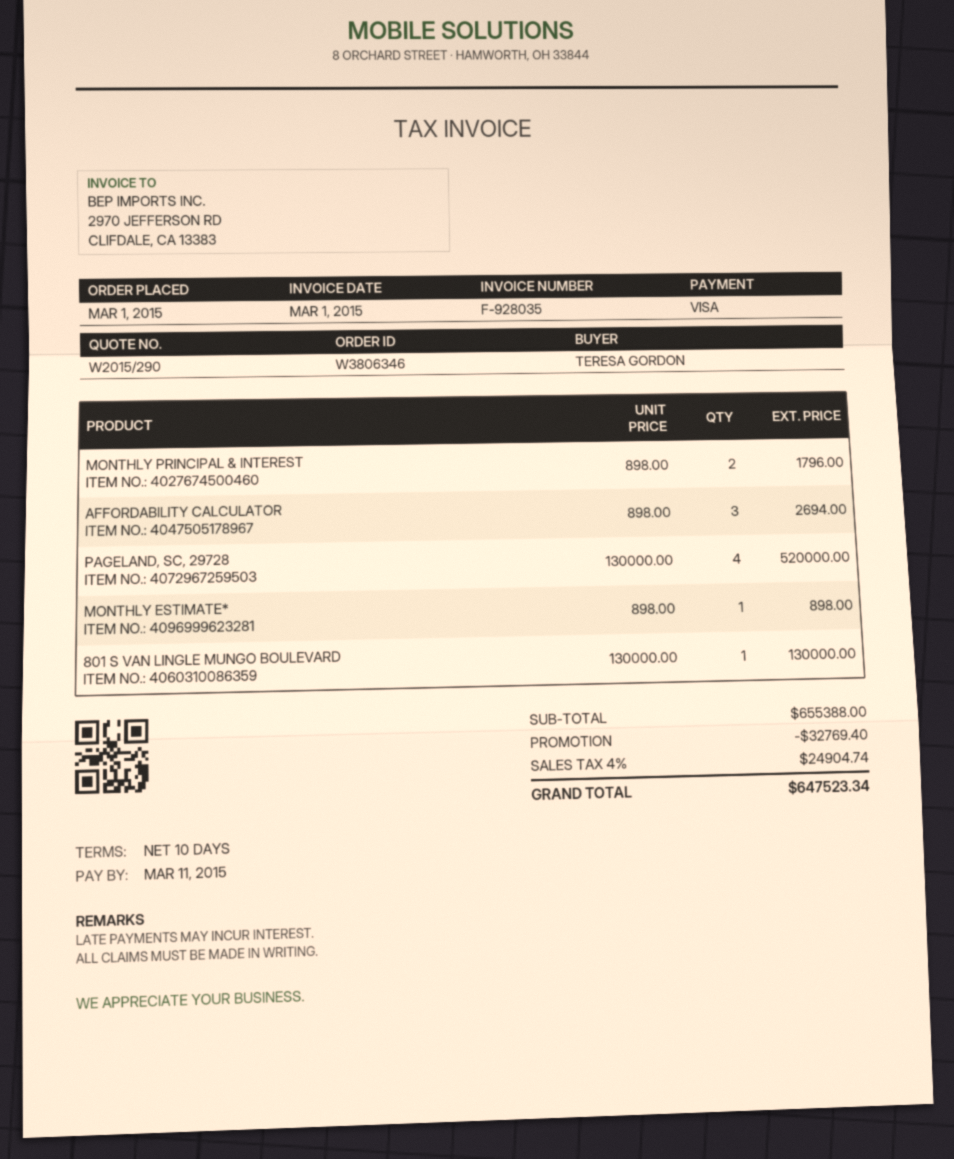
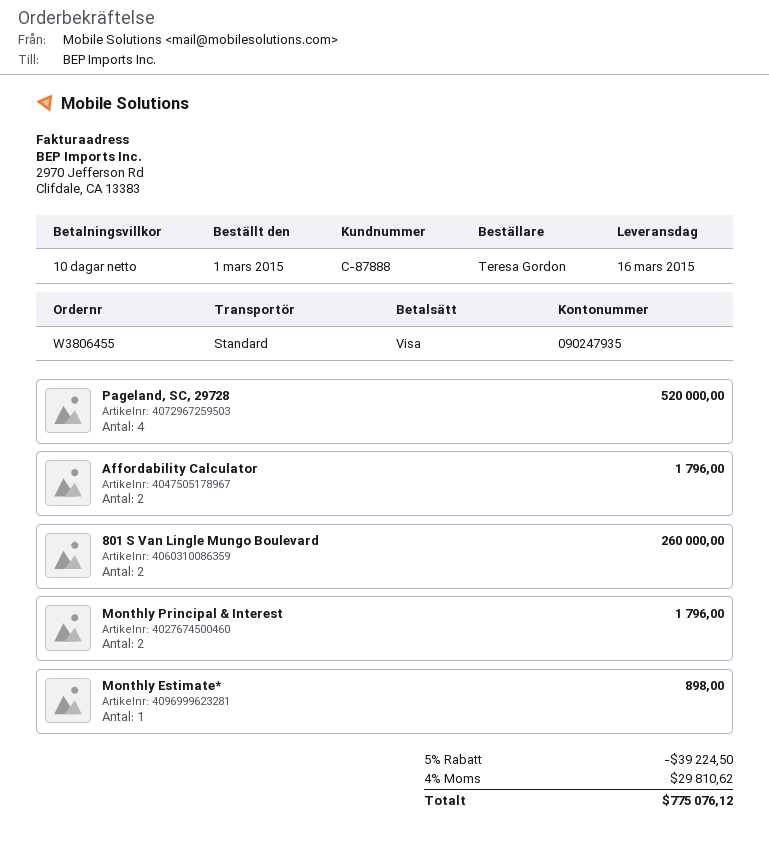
order number: W3806346 -> W3806455
AFFORDABILITY CALCULATOR: 3 for 2694.00 -> 2 for 1796.00
801 S VAN LINGLE MUNGO BOULEVARD: 1 for 130000.00 -> 2 for 260000.00
discount: 32769.40 -> 39224.50
tax: 4% = 24904.74 -> 4% = 29810.62
total: 647523.34 -> 775076.12

